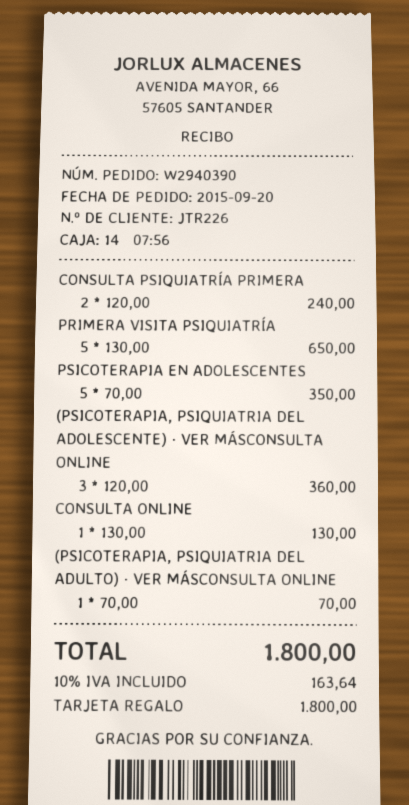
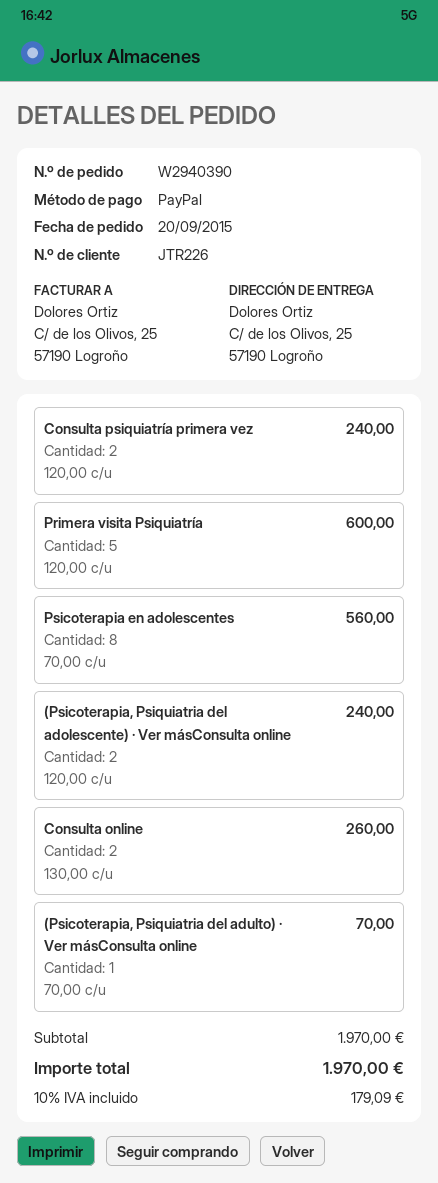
payment method: gift card -> PayPal
PRIMERA VISITA PSIQUIATRÍA: 5 x 130.00 = 650.00 -> 5 x 120.00 = 600.00
PSICOTERAPIA EN ADOLESCENTES: 5 x 70.00 = 350.00 -> 8 x 70.00 = 560.00
(PSICOTERAPIA, PSIQUIATRIA DEL ADOLESCENTE) · VER MÁSCONSULTA ONLINE: 3 x 120.00 = 360.00 -> 2 x 120.00 = 240.00
CONSULTA ONLINE: 1 x 130.00 = 130.00 -> 2 x 130.00 = 260.00
tax: 10% = 163.64 -> 10% = 179.09
total: 1800.00 -> 1970.00

